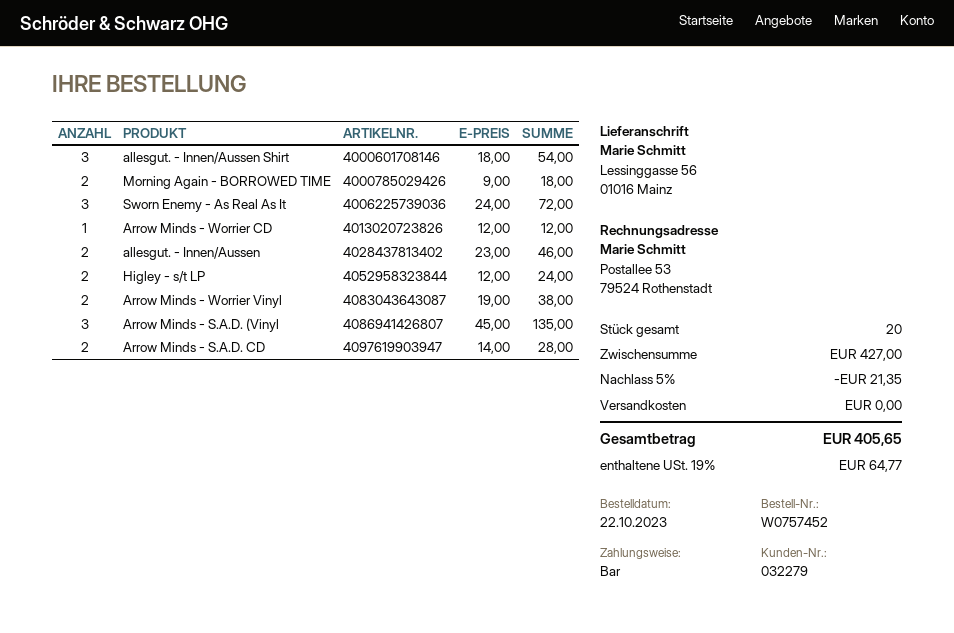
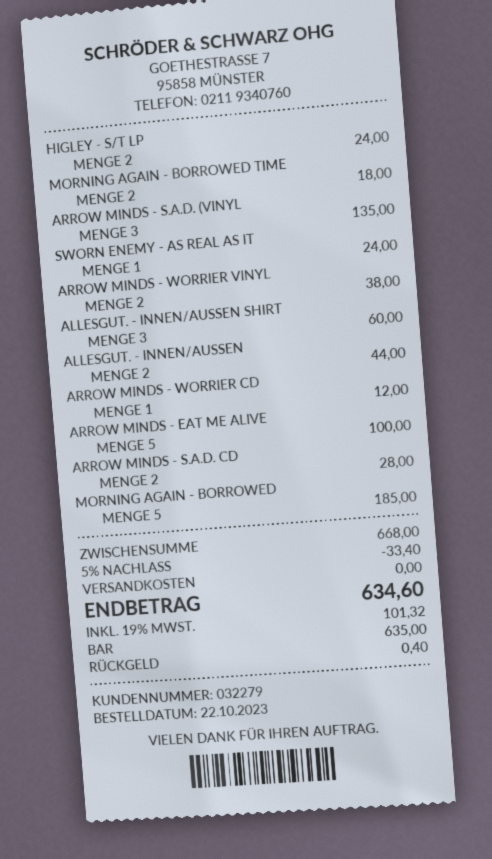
allesgut. - Innen/Aussen Shirt: 3 for 54.00 -> 3 for 60.00
Sworn Enemy - As Real As It: 3 for 72.00 -> 1 for 24.00
allesgut. - Innen/Aussen: 2 for 46.00 -> 2 for 44.00
ARROW MINDS - EAT ME ALIVE: none -> 5 for 100.00
MORNING AGAIN - BORROWED: none -> 5 for 185.00
subtotal: 427.00 -> 668.00
discount: 5% = 21.35 -> 5% = 33.40
tax: 19% = 64.77 -> 19% = 101.32
total: 405.65 -> 634.60

